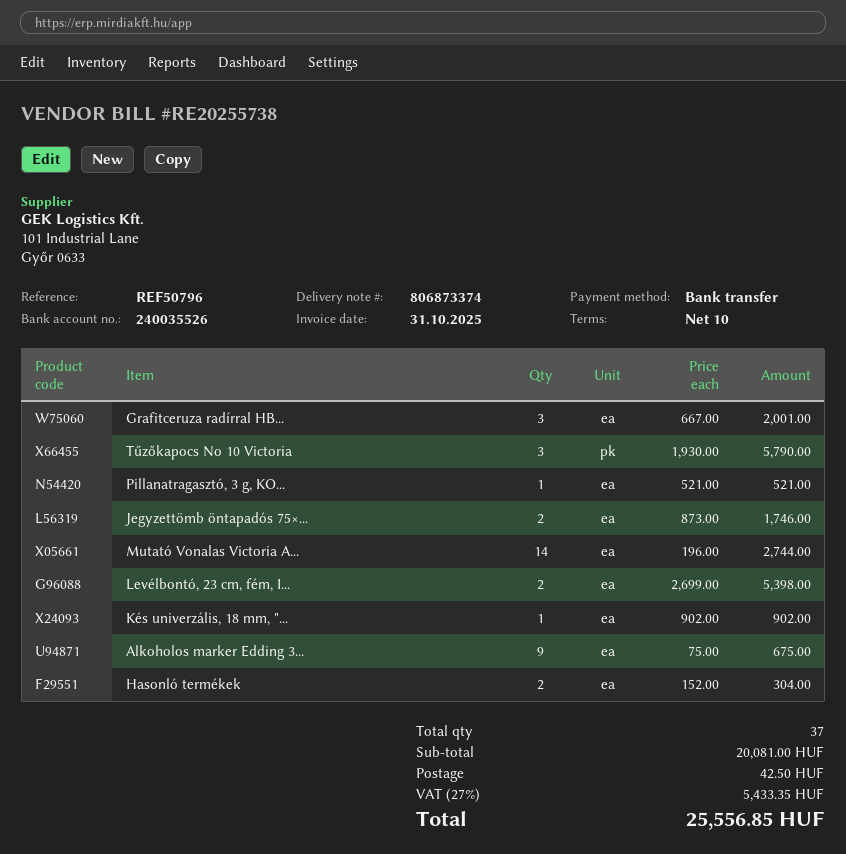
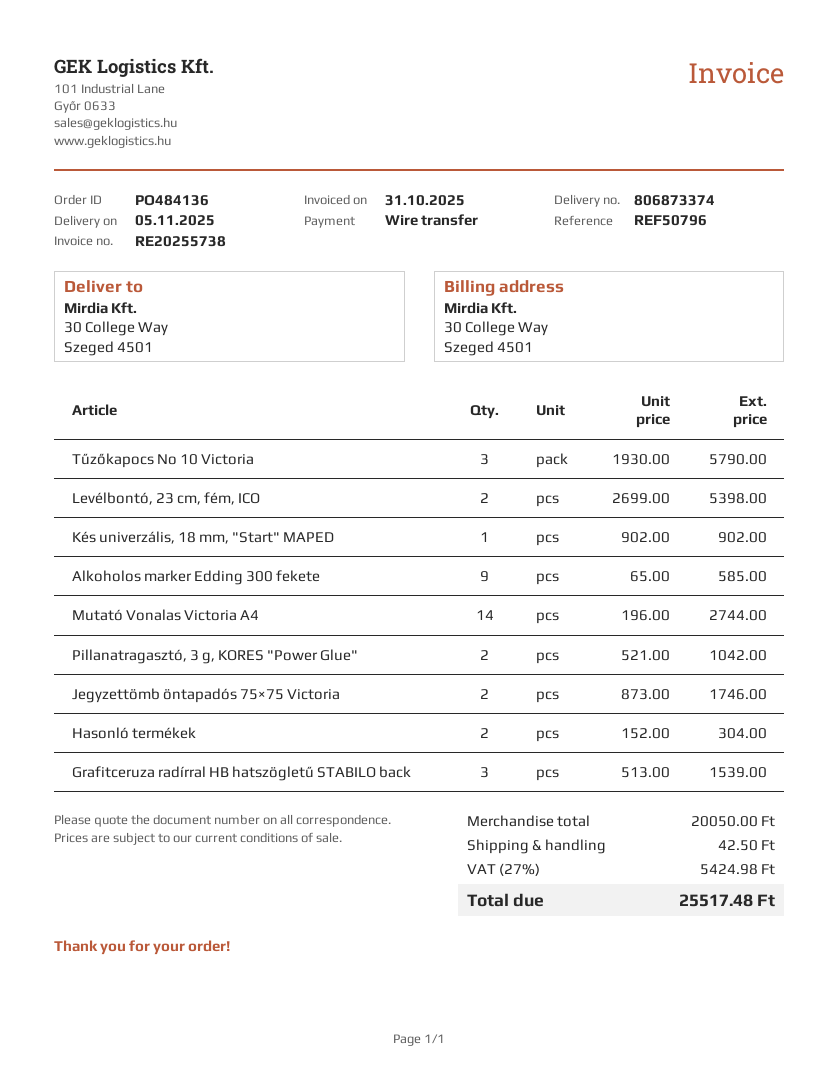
Grafitceruza radírral HB...: 3 x 667.00 = 2001.00 -> 3 x 513.00 = 1539.00
Pillanatragasztó, 3 g, KO...: 1 x 521.00 = 521.00 -> 2 x 521.00 = 1042.00
Alkoholos marker Edding 3...: 9 x 75.00 = 675.00 -> 9 x 65.00 = 585.00
subtotal: 20081.00 -> 20050.00
tax: 27% = 5433.35 -> 27% = 5424.98
total: 25556.85 -> 25517.48

